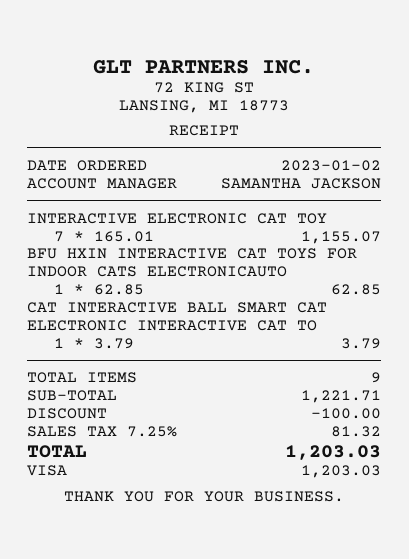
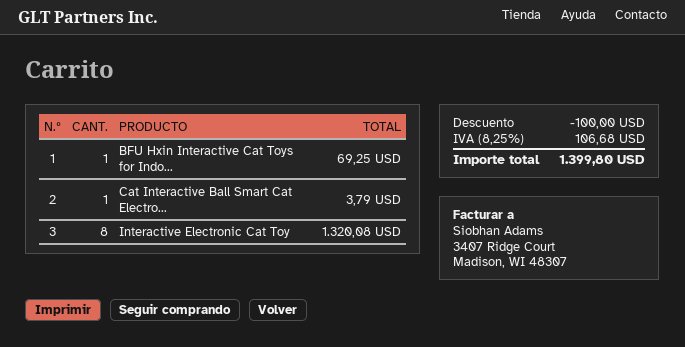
INTERACTIVE ELECTRONIC CAT TOY: 7 for 1155.07 -> 8 for 1320.08
BFU HXIN INTERACTIVE CAT TOYS FOR INDOOR CATS ELECTRONICAUTO: 1 for 62.85 -> 1 for 69.25
tax: 7.25% = 81.32 -> 8.25% = 106.68
total: 1203.03 -> 1399.80

